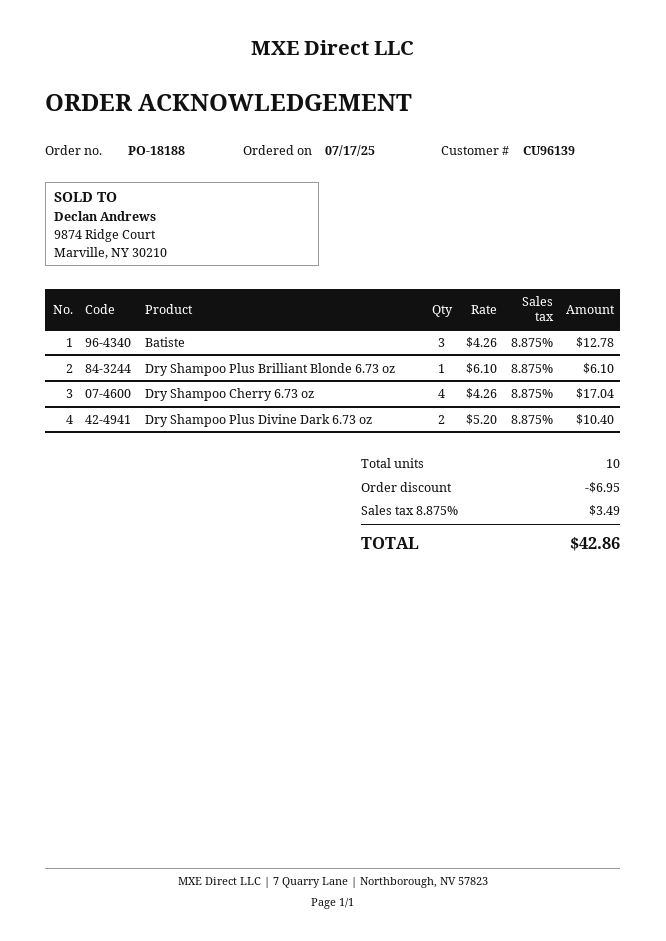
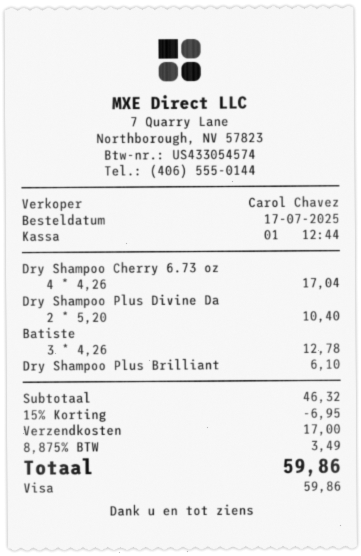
shipping: none -> 17.00
total: 42.86 -> 59.86

